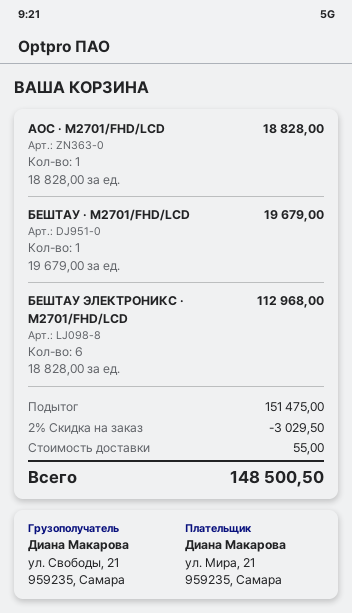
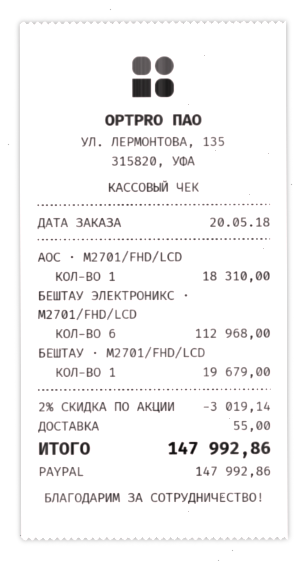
AOC · M2701/FHD/LCD: 1 for 18828.00 -> 1 for 18310.00
discount: 2% = 3029.50 -> 2% = 3019.14
total: 148500.50 -> 147992.86

